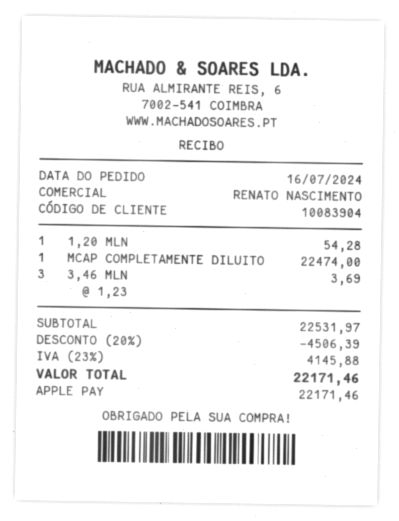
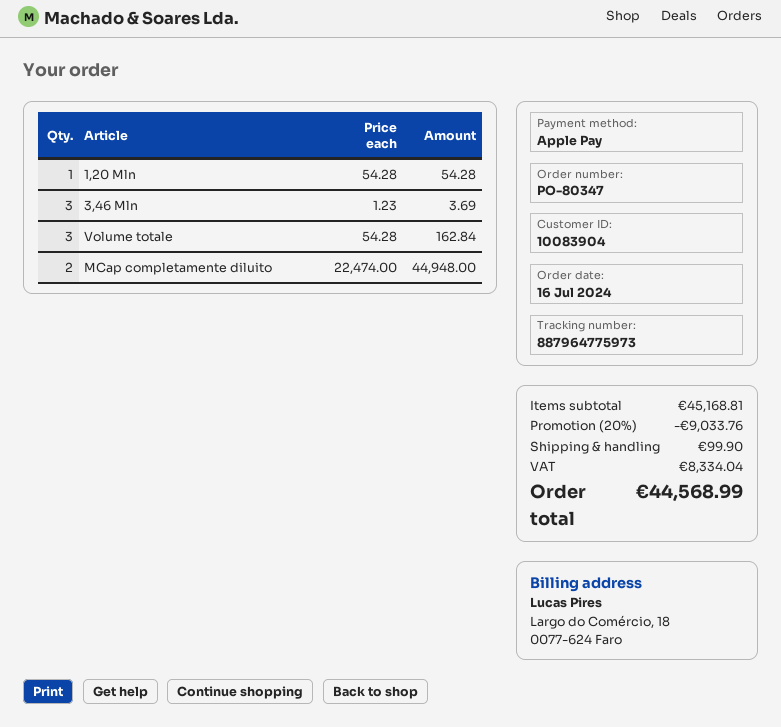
MCAP COMPLETAMENTE DILUITO: 1 x 22474.00 = 22474.00 -> 2 x 22474.00 = 44948.00
Volume totale: none -> 3 x 54.28 = 162.84
subtotal: 22531.97 -> 45168.81
discount: 20% = 4506.39 -> 20% = 9033.76
shipping: none -> 99.90
tax: 4145.88 -> 8334.04
total: 22171.46 -> 44568.99

